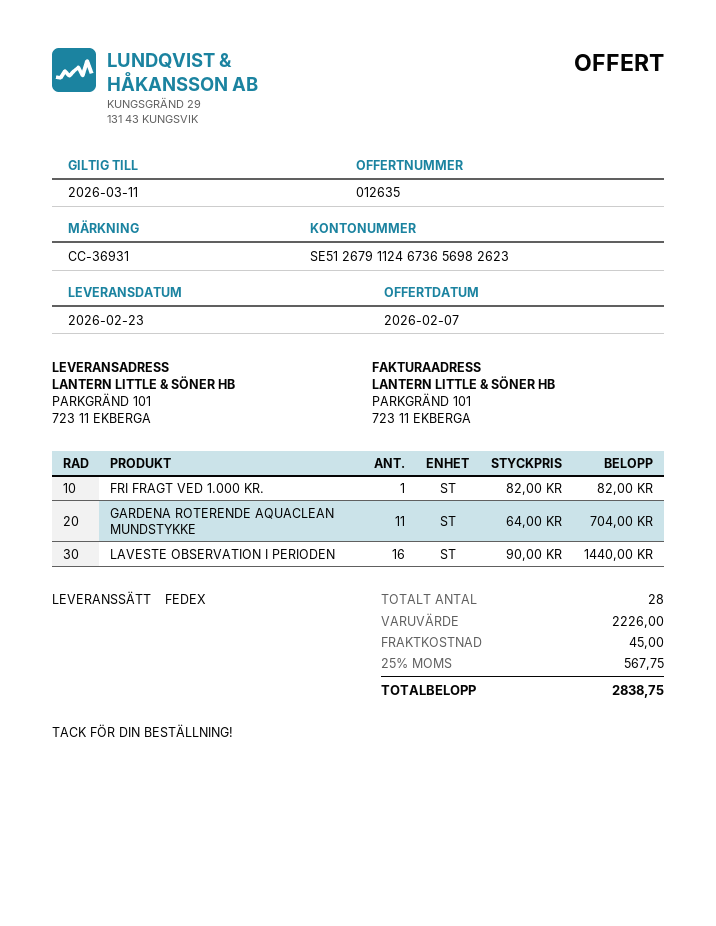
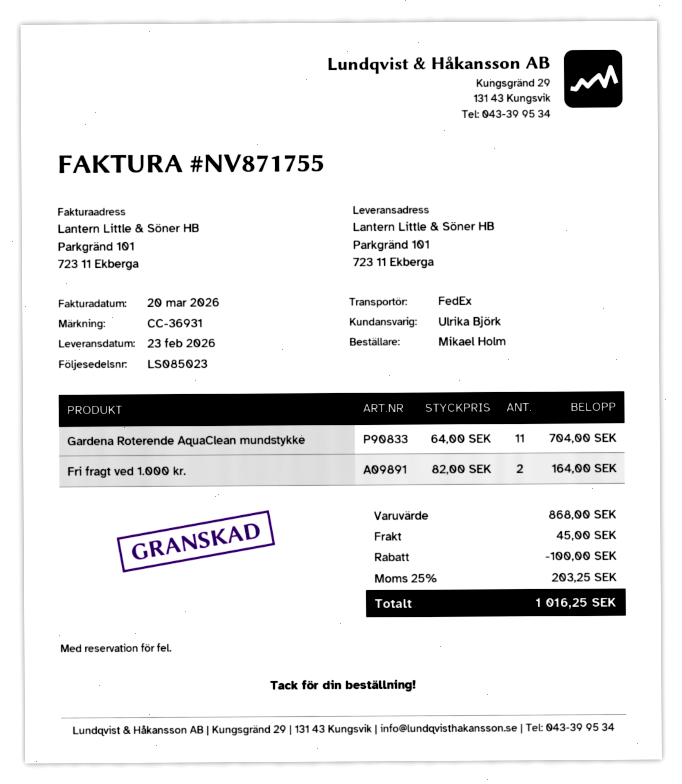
FRI FRAGT VED 1.000 KR.: 1 x 82.00 = 82.00 -> 2 x 82.00 = 164.00
LAVESTE OBSERVATION I PERIODEN: 16 x 90.00 = 1440.00 -> none
subtotal: 2226.00 -> 868.00
discount: none -> 100.00
tax: 25% = 567.75 -> 25% = 203.25
total: 2838.75 -> 1016.25

